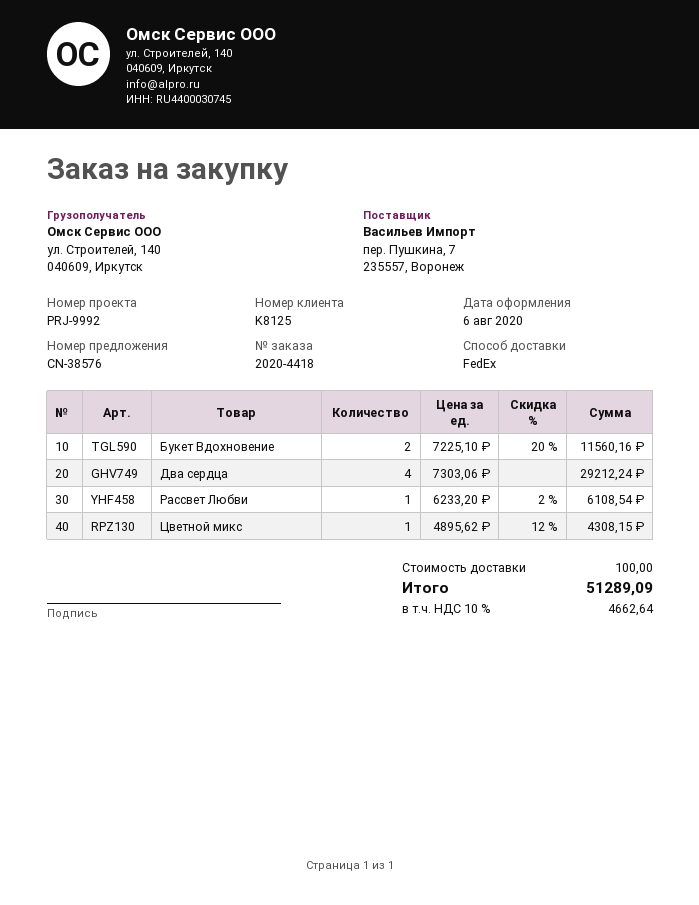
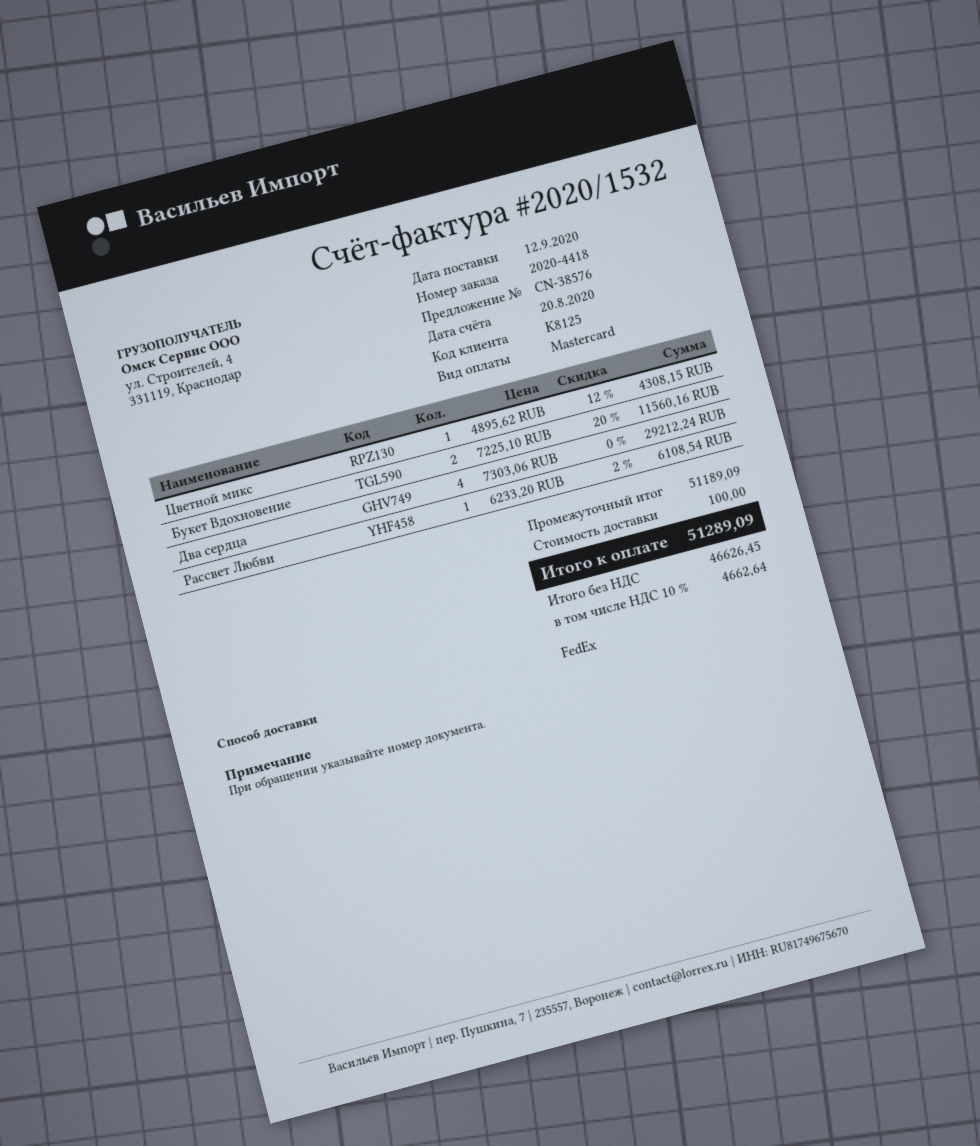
ship to: ул. Строителей, 140, 040609, Иркутск -> ул. Строителей, 4, 331119, Краснодар

